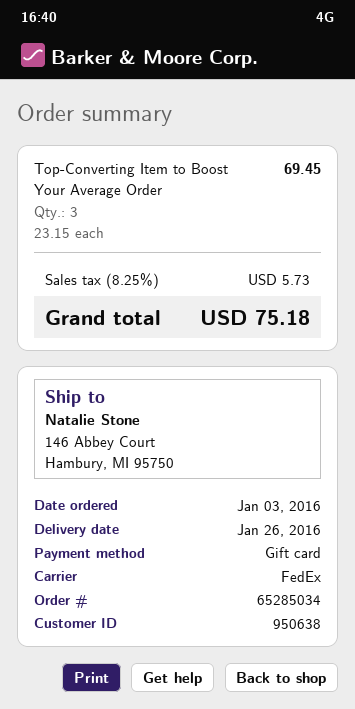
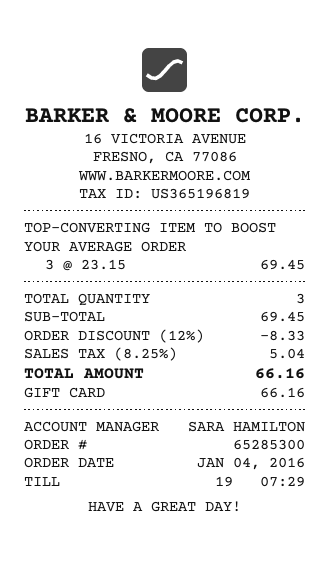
order number: 65285034 -> 65285300
order date: 2016-01-03 -> 2016-01-04
discount: none -> 12% = 8.33
tax: 8.25% = 5.73 -> 8.25% = 5.04
total: 75.18 -> 66.16

